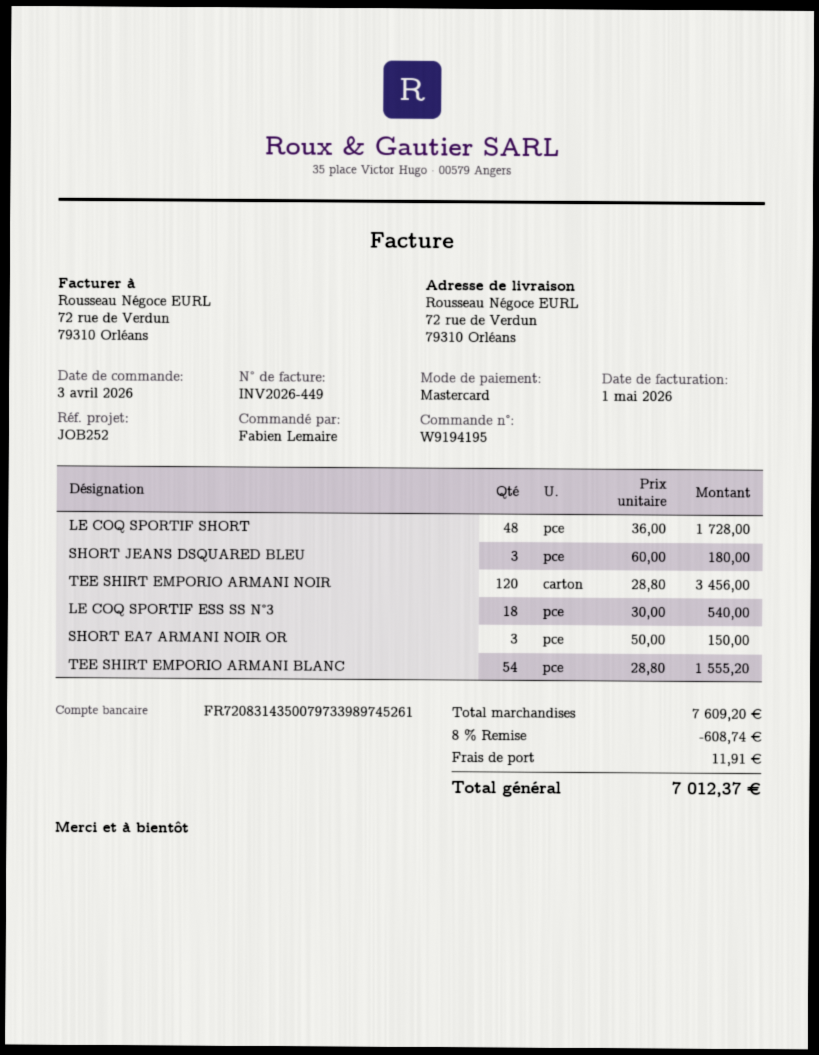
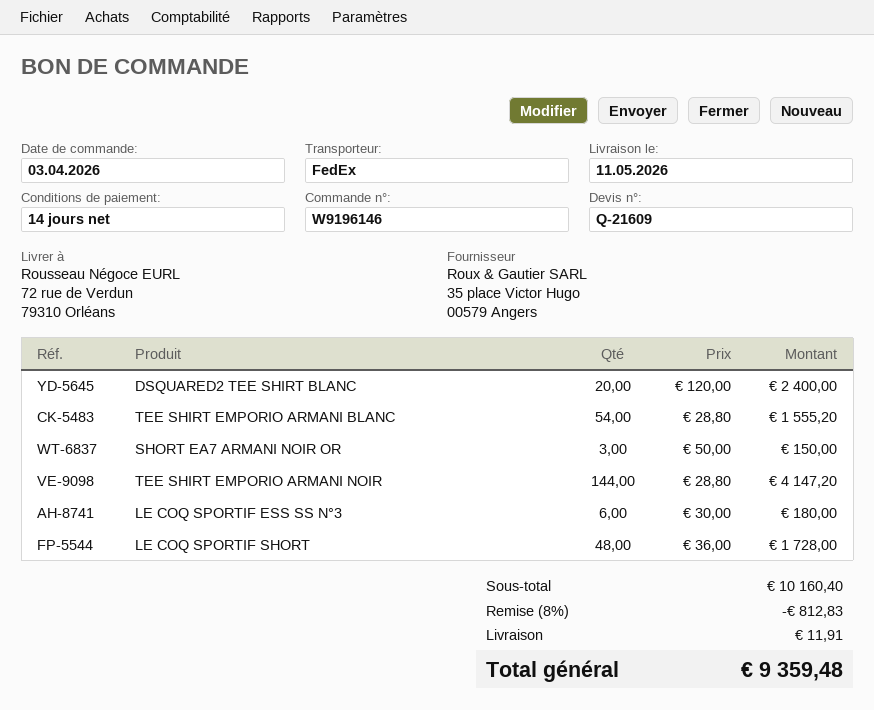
order number: W9194195 -> W9196146
SHORT JEANS DSQUARED BLEU: 3 x 60.00 = 180.00 -> none
TEE SHIRT EMPORIO ARMANI NOIR: 120 x 28.80 = 3456.00 -> 144 x 28.80 = 4147.20
LE COQ SPORTIF ESS SS N°3: 18 x 30.00 = 540.00 -> 6 x 30.00 = 180.00
DSQUARED2 TEE SHIRT BLANC: none -> 20 x 120.00 = 2400.00
subtotal: 7609.20 -> 10160.40
discount: 8% = 608.74 -> 8% = 812.83
total: 7012.37 -> 9359.48

